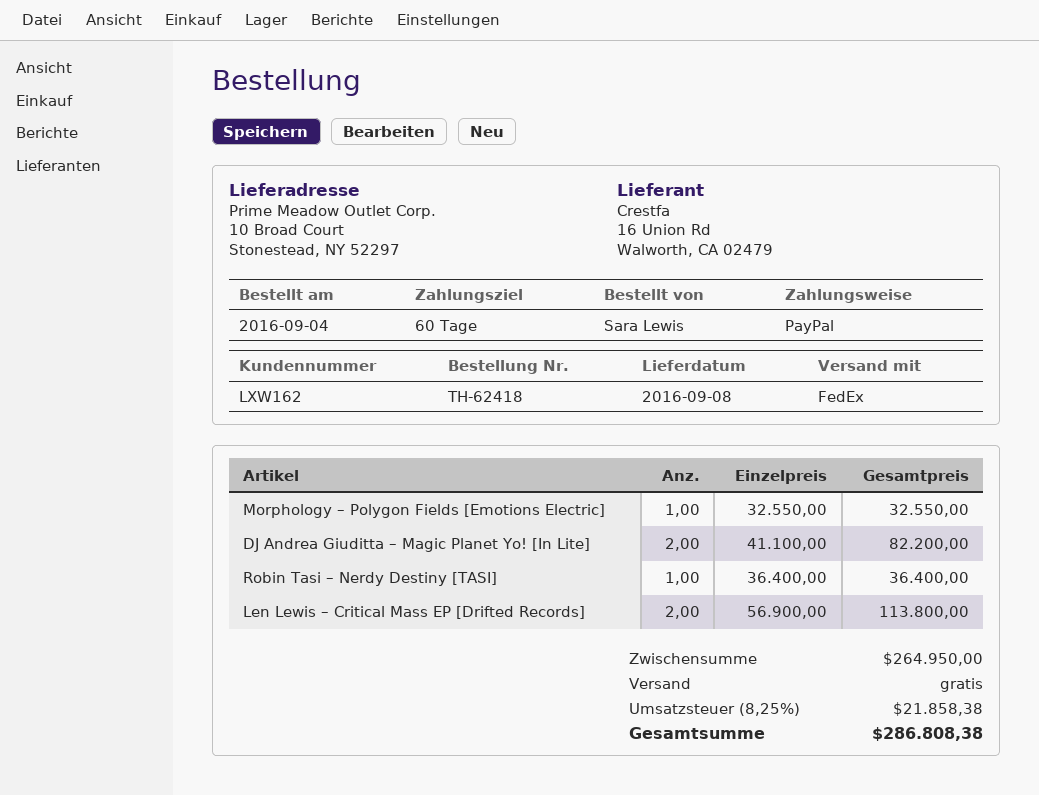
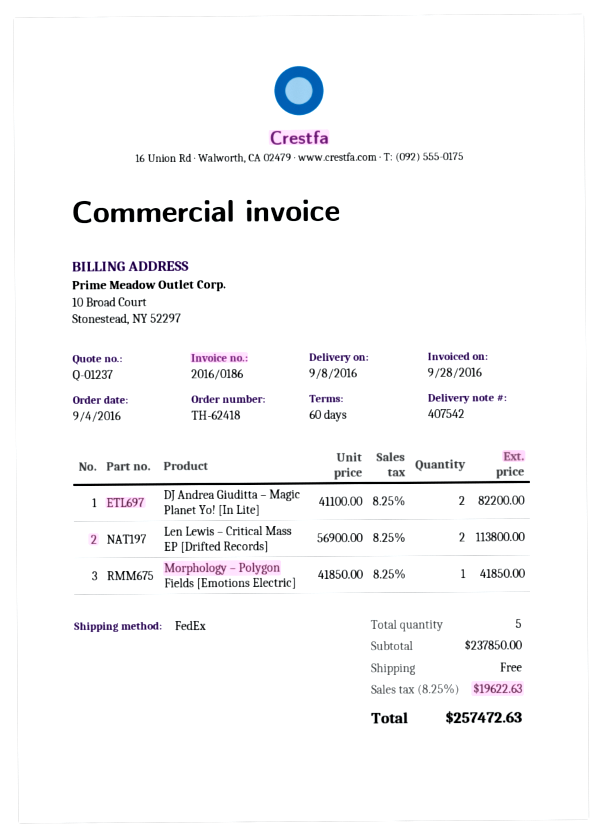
Morphology – Polygon Fields [Emotions Electric]: 1 x 32550.00 = 32550.00 -> 1 x 41850.00 = 41850.00
Robin Tasi – Nerdy Destiny [TASI]: 1 x 36400.00 = 36400.00 -> none
subtotal: 264950.00 -> 237850.00
tax: 8.25% = 21858.38 -> 8.25% = 19622.63
total: 286808.38 -> 257472.63

